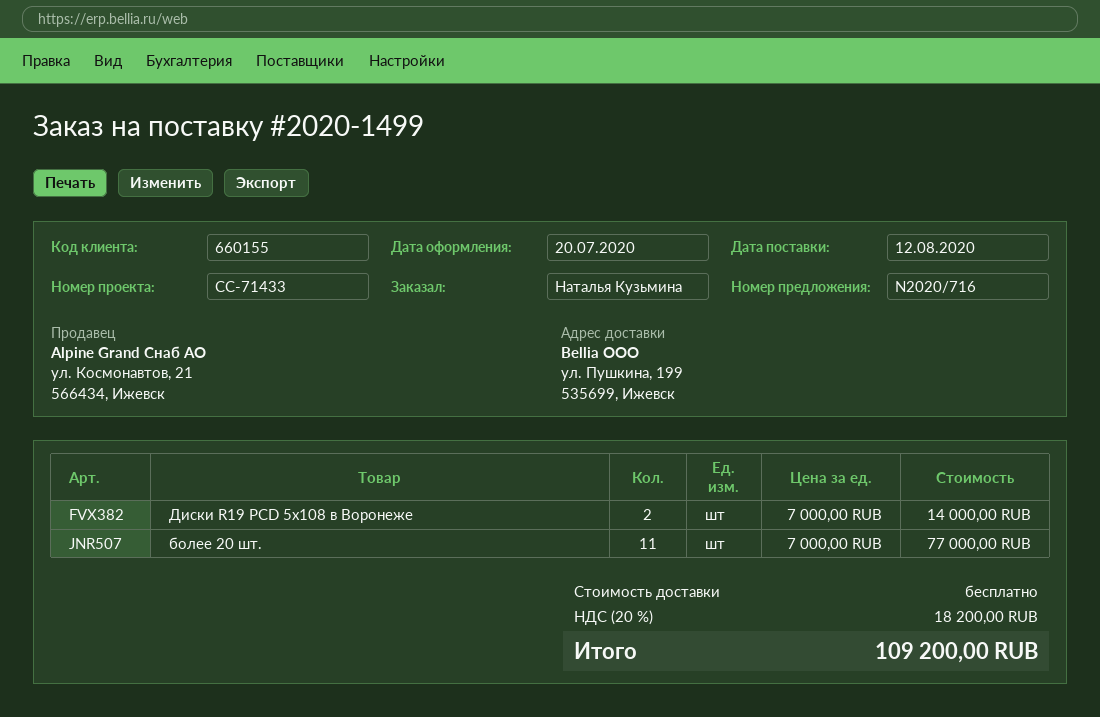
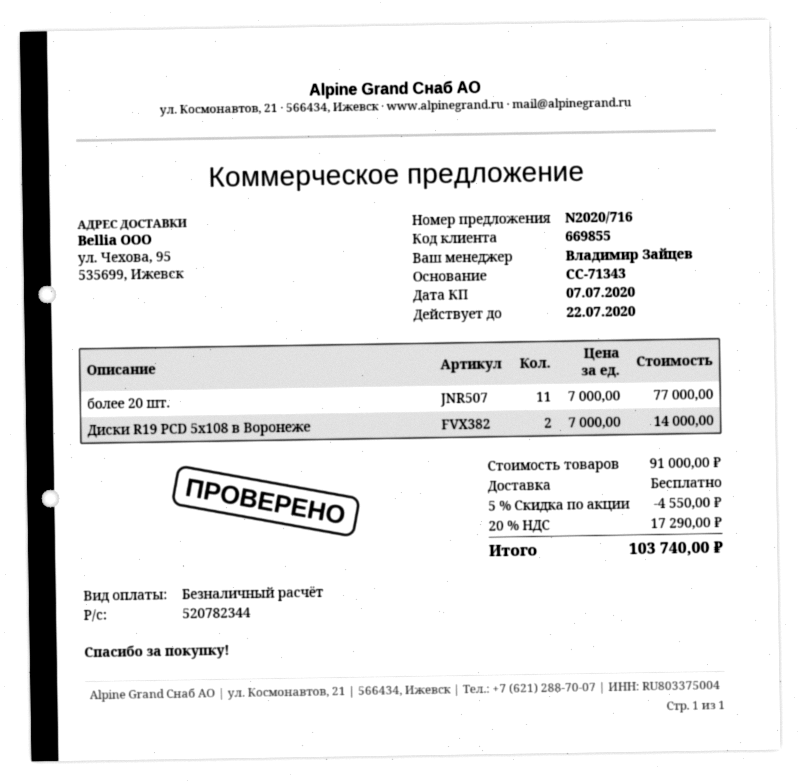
customer number: 660155 -> 669855
reference: CC-71433 -> CC-71343
ship to: ул. Пушкина, 199, 535699, Ижевск -> ул. Чехова, 95, 535699, Ижевск
discount: none -> 5% = 4550.00
tax: 20% = 18200.00 -> 20% = 17290.00
total: 109200.00 -> 103740.00

